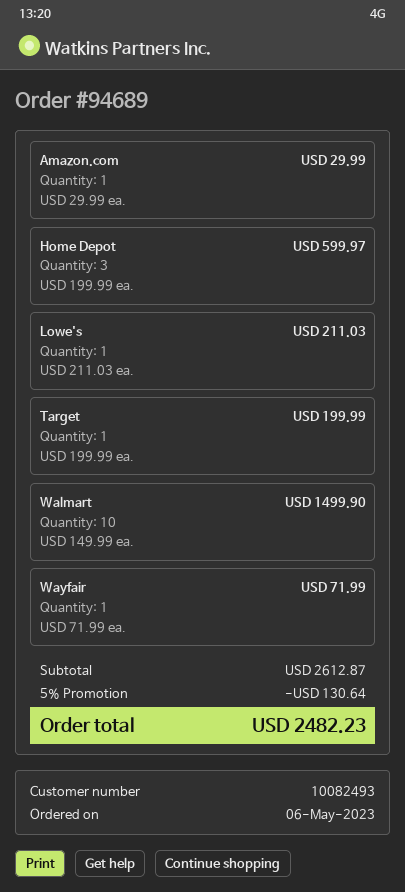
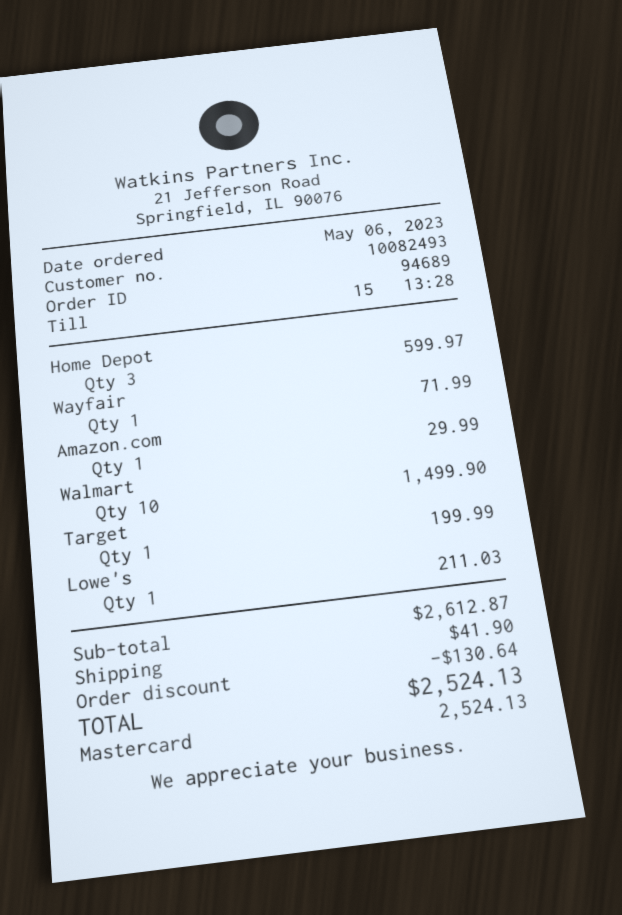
shipping: none -> 41.90
total: 2482.23 -> 2524.13

